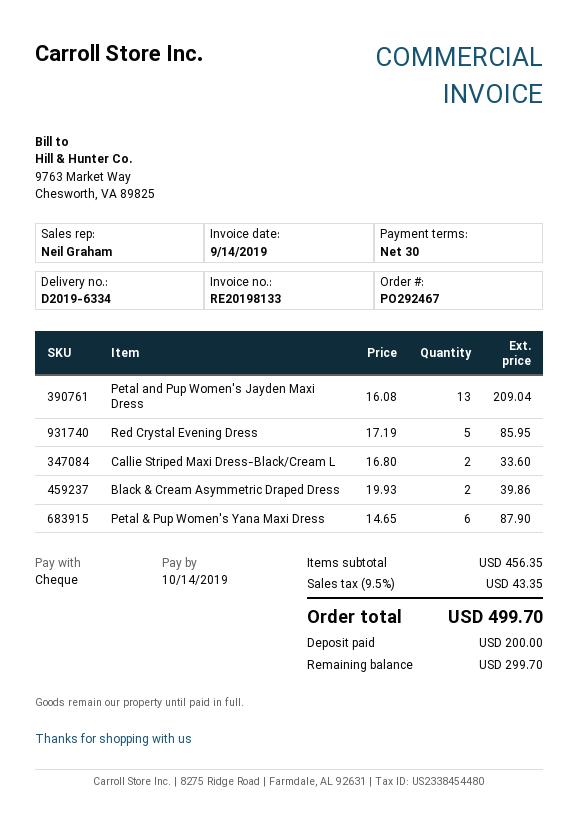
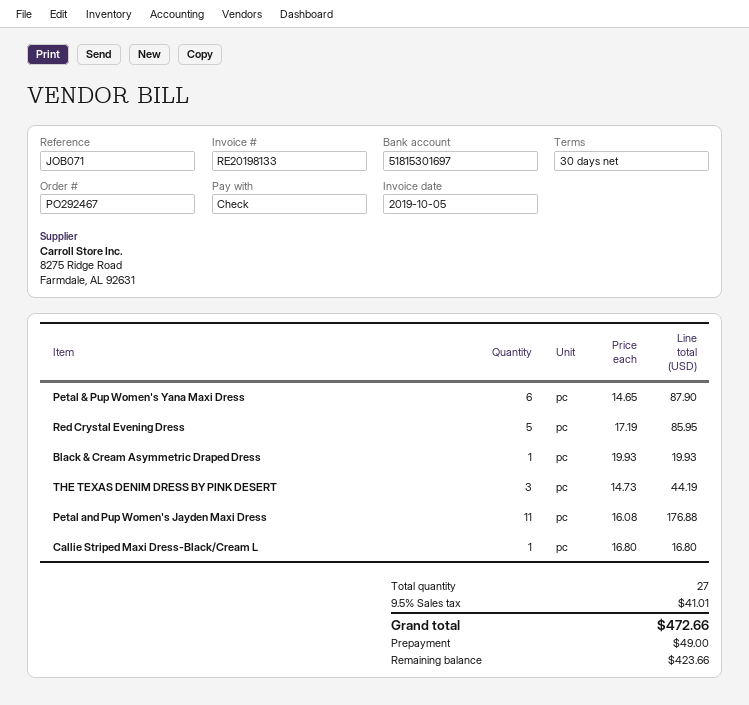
invoice date: 2019-09-14 -> 2019-10-05
Petal and Pup Women's Jayden Maxi Dress: 13 x 16.08 = 209.04 -> 11 x 16.08 = 176.88
Callie Striped Maxi Dress-Black/Cream L: 2 x 16.80 = 33.60 -> 1 x 16.80 = 16.80
Black & Cream Asymmetric Draped Dress: 2 x 19.93 = 39.86 -> 1 x 19.93 = 19.93
THE TEXAS DENIM DRESS BY PINK DESERT: none -> 3 x 14.73 = 44.19
tax: 9.5% = 43.35 -> 9.5% = 41.01
total: 499.70 -> 472.66
deposit: 200.00 -> 49.00
balance: 299.70 -> 423.66

